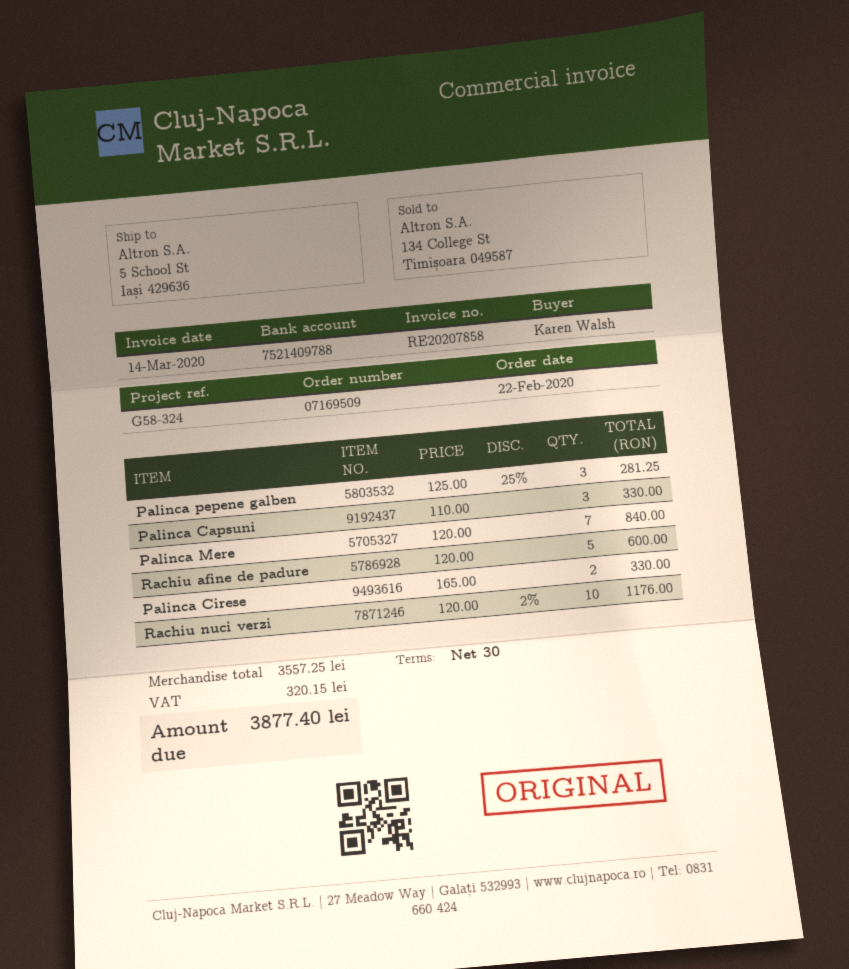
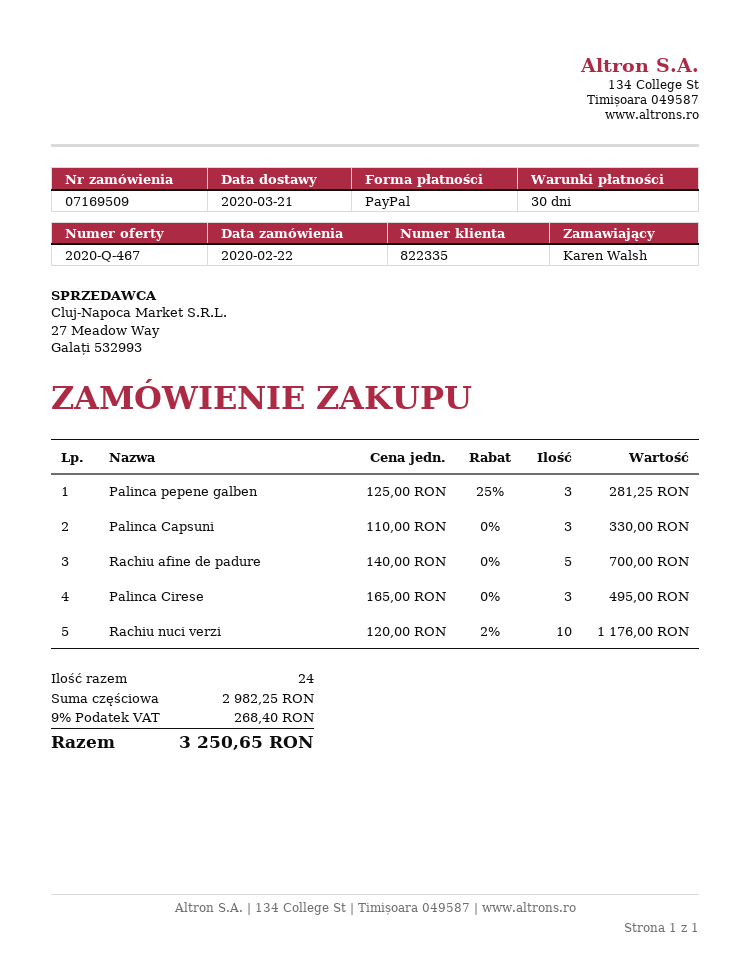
Palinca Mere: 7 x 120.00 = 840.00 -> none
Rachiu afine de padure: 5 x 120.00 = 600.00 -> 5 x 140.00 = 700.00
Palinca Cirese: 2 x 165.00 = 330.00 -> 3 x 165.00 = 495.00
subtotal: 3557.25 -> 2982.25
tax: 320.15 -> 268.40
total: 3877.40 -> 3250.65

